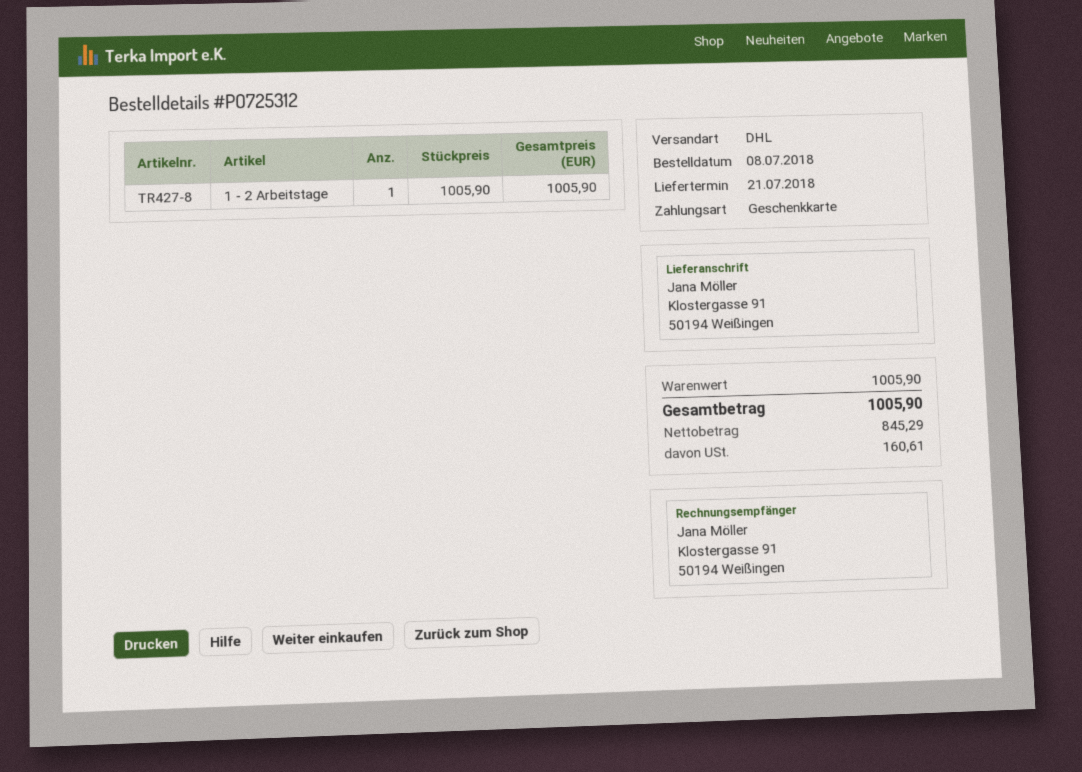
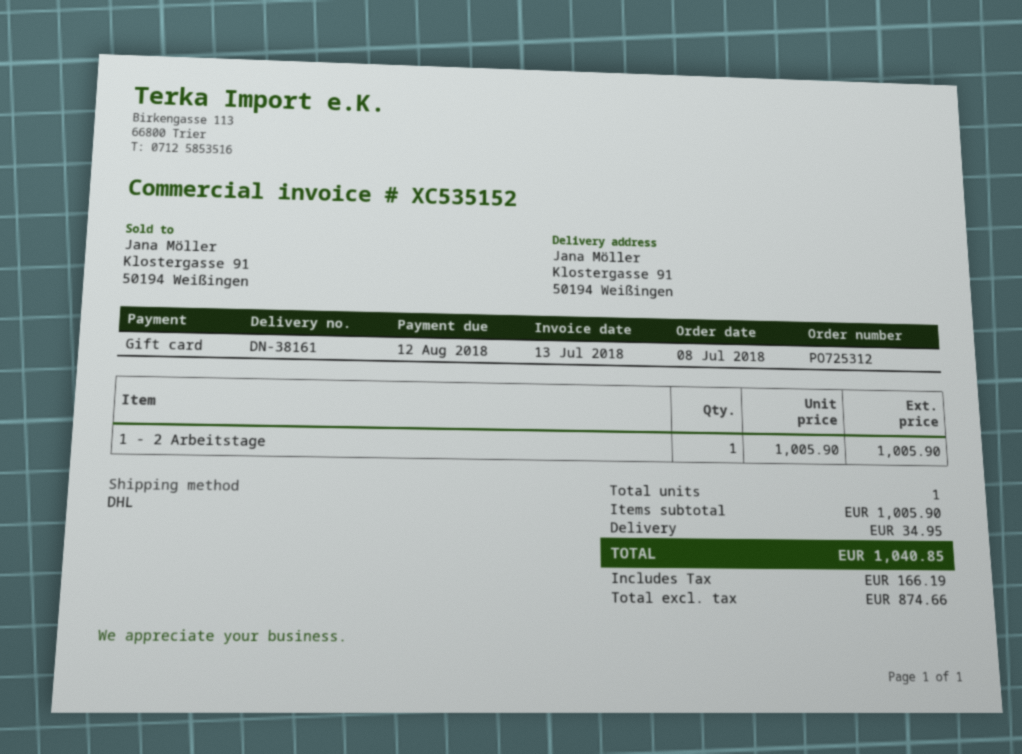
shipping: none -> 34.95
net: 845.29 -> 874.66
tax: 160.61 -> 166.19
total: 1005.90 -> 1040.85

